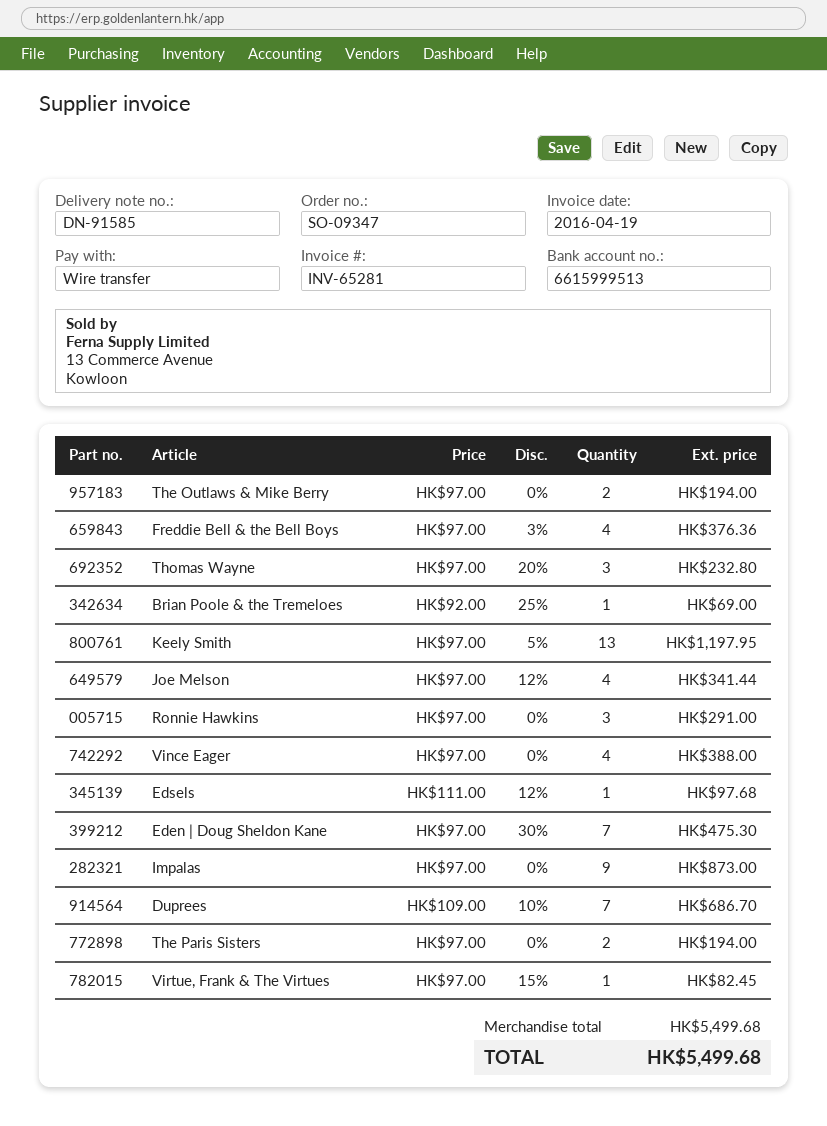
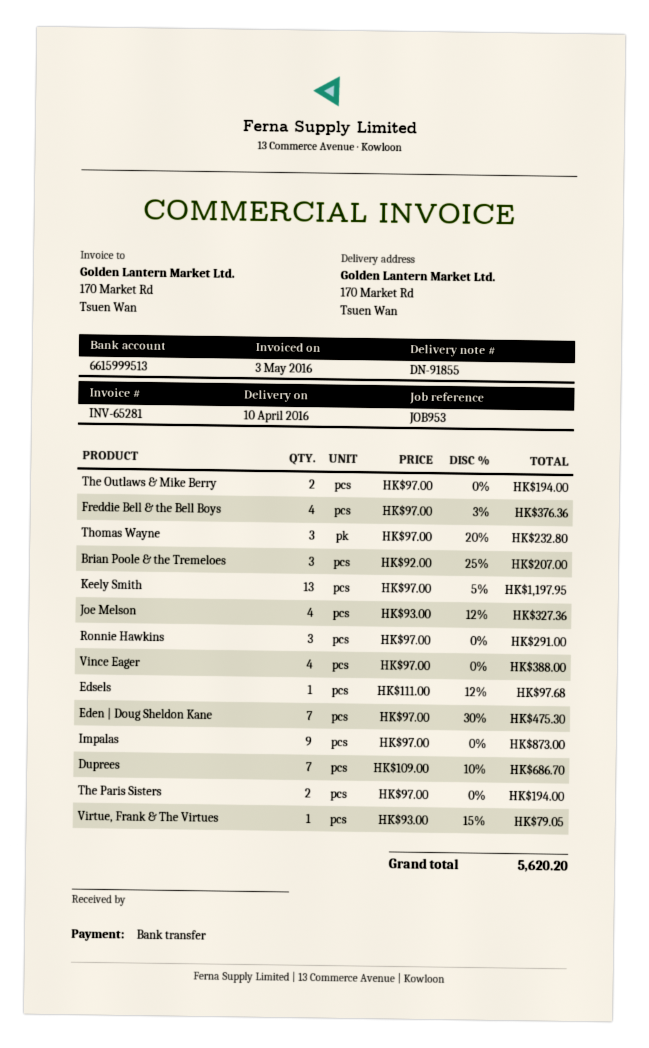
delivery note number: DN-91585 -> DN-91855
invoice date: 2016-04-19 -> 2016-05-03
Brian Poole & the Tremeloes: 1 x 92.00 - 25% = 69.00 -> 3 x 92.00 - 25% = 207.00
Joe Melson: 4 x 97.00 - 12% = 341.44 -> 4 x 93.00 - 12% = 327.36
Virtue, Frank & The Virtues: 1 x 97.00 - 15% = 82.45 -> 1 x 93.00 - 15% = 79.05
total: 5499.68 -> 5620.20

